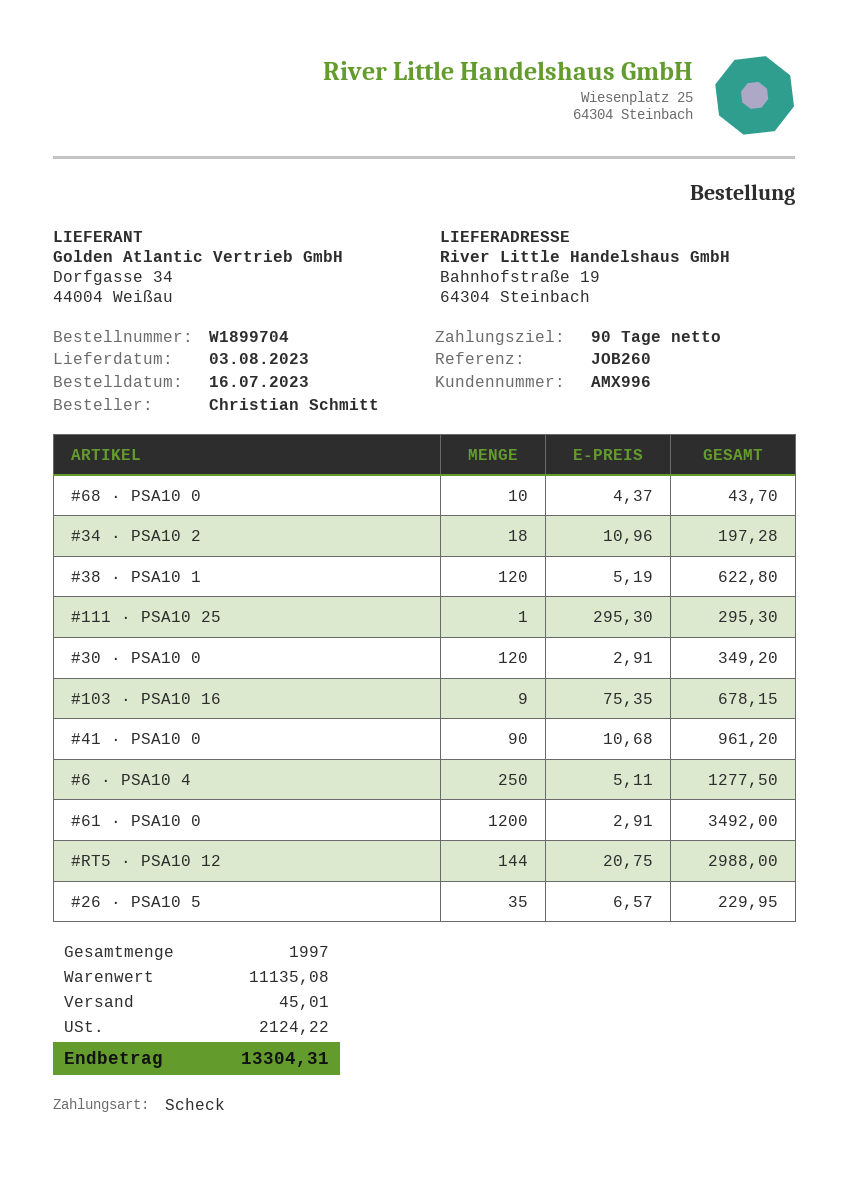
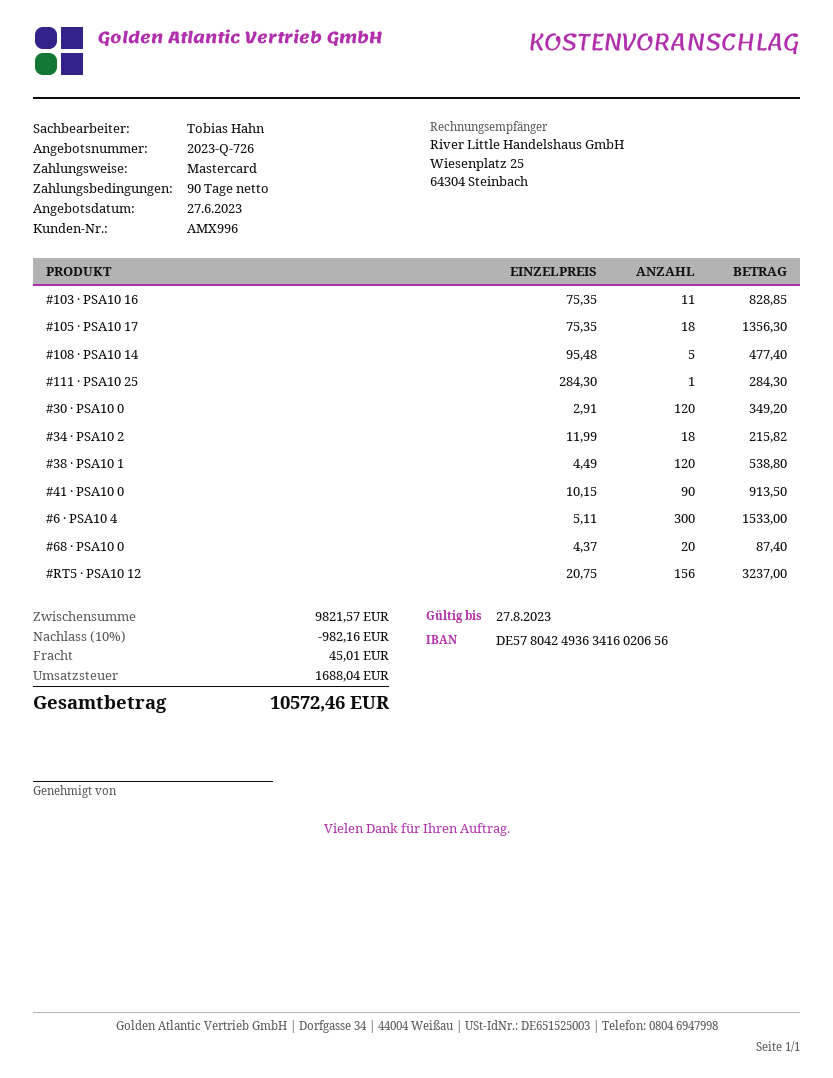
payment method: cheque -> Mastercard
#68 · PSA10 0: 10 x 4.37 = 43.70 -> 20 x 4.37 = 87.40
#34 · PSA10 2: 18 x 10.96 = 197.28 -> 18 x 11.99 = 215.82
#38 · PSA10 1: 120 x 5.19 = 622.80 -> 120 x 4.49 = 538.80
#111 · PSA10 25: 1 x 295.30 = 295.30 -> 1 x 284.30 = 284.30
#103 · PSA10 16: 9 x 75.35 = 678.15 -> 11 x 75.35 = 828.85
#41 · PSA10 0: 90 x 10.68 = 961.20 -> 90 x 10.15 = 913.50
#6 · PSA10 4: 250 x 5.11 = 1277.50 -> 300 x 5.11 = 1533.00
#61 · PSA10 0: 1200 x 2.91 = 3492.00 -> none
#RT5 · PSA10 12: 144 x 20.75 = 2988.00 -> 156 x 20.75 = 3237.00
#26 · PSA10 5: 35 x 6.57 = 229.95 -> none
#105 · PSA10 17: none -> 18 x 75.35 = 1356.30
#108 · PSA10 14: none -> 5 x 95.48 = 477.40
subtotal: 11135.08 -> 9821.57
discount: none -> 10% = 982.16
tax: 2124.22 -> 1688.04
total: 13304.31 -> 10572.46

